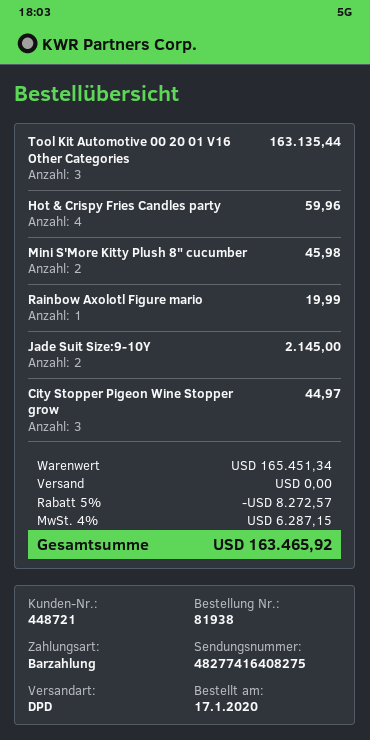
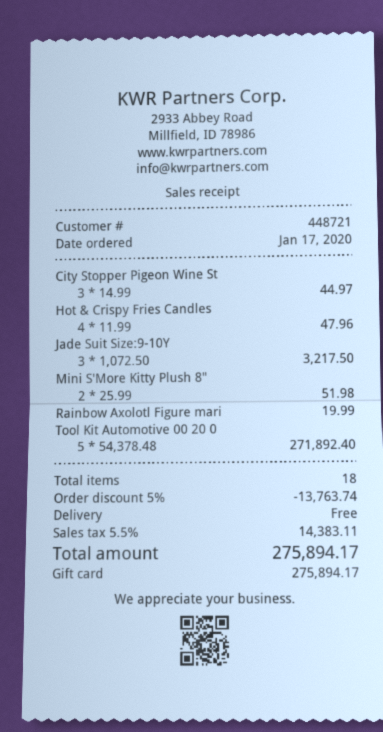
payment method: cash -> gift card
Tool Kit Automotive 00 20 01 V16 Other Categories: 3 for 163135.44 -> 5 for 271892.40
Hot & Crispy Fries Candles party: 4 for 59.96 -> 4 for 47.96
Mini S'More Kitty Plush 8" cucumber: 2 for 45.98 -> 2 for 51.98
Jade Suit Size:9-10Y: 2 for 2145.00 -> 3 for 3217.50
discount: 5% = 8272.57 -> 5% = 13763.74
tax: 4% = 6287.15 -> 5.5% = 14383.11
total: 163465.92 -> 275894.17

